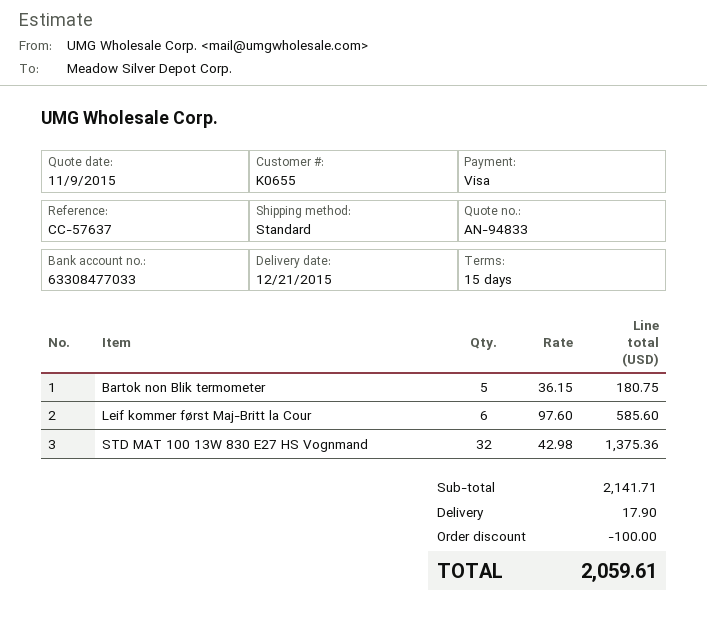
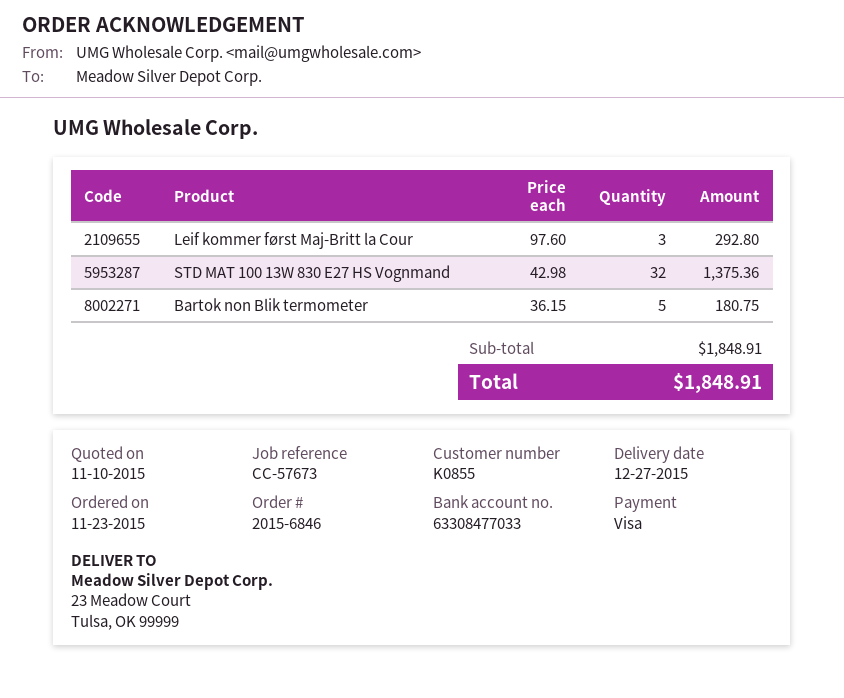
quote date: 2015-11-09 -> 2015-11-10
delivery date: 2015-12-21 -> 2015-12-27
customer number: K0655 -> K0855
reference: CC-57637 -> CC-57673
Leif kommer først Maj-Britt la Cour: 6 x 97.60 = 585.60 -> 3 x 97.60 = 292.80
subtotal: 2141.71 -> 1848.91
discount: 100.00 -> none
shipping: 17.90 -> none
total: 2059.61 -> 1848.91

